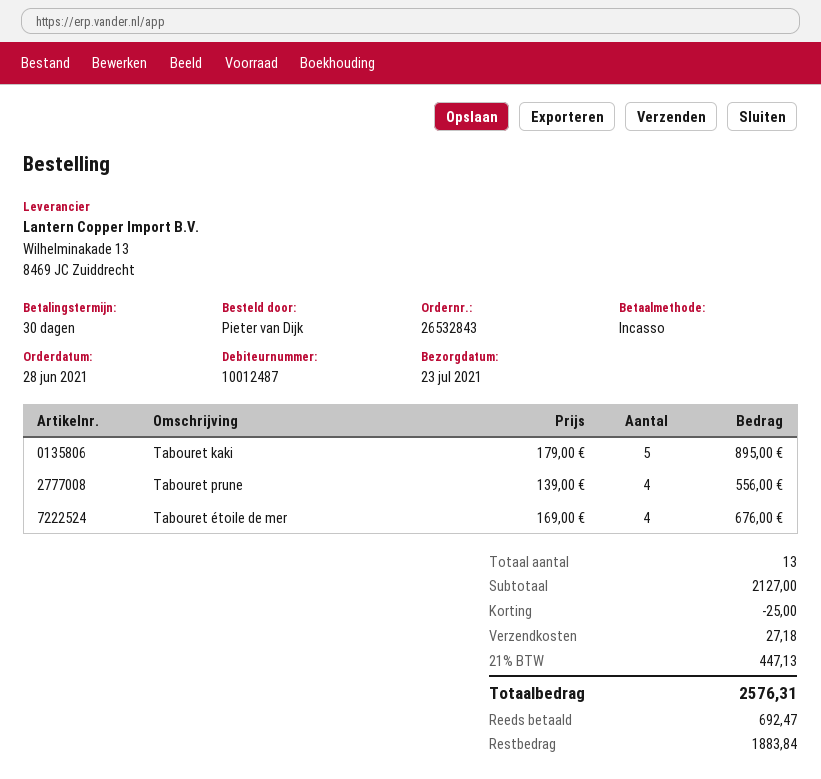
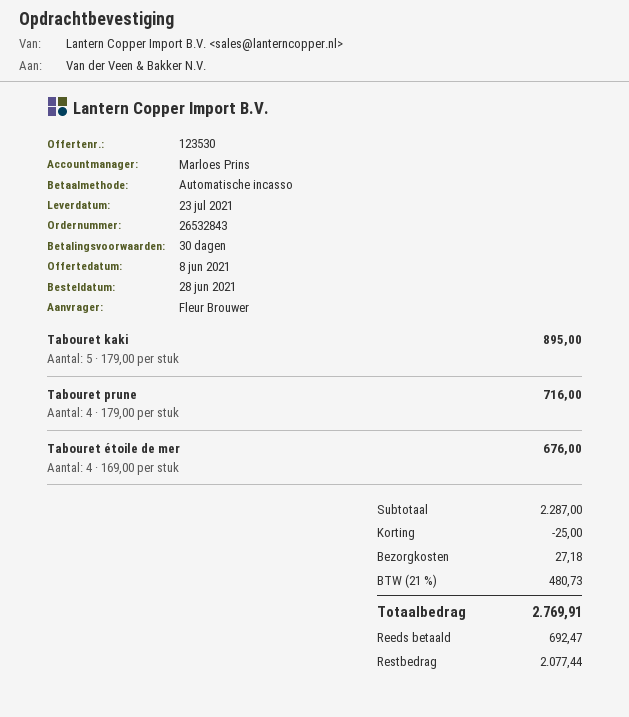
ordered by: Pieter van Dijk -> Fleur Brouwer
Tabouret prune: 4 x 139.00 = 556.00 -> 4 x 179.00 = 716.00
subtotal: 2127.00 -> 2287.00
tax: 21% = 447.13 -> 21% = 480.73
total: 2576.31 -> 2769.91
balance: 1883.84 -> 2077.44

